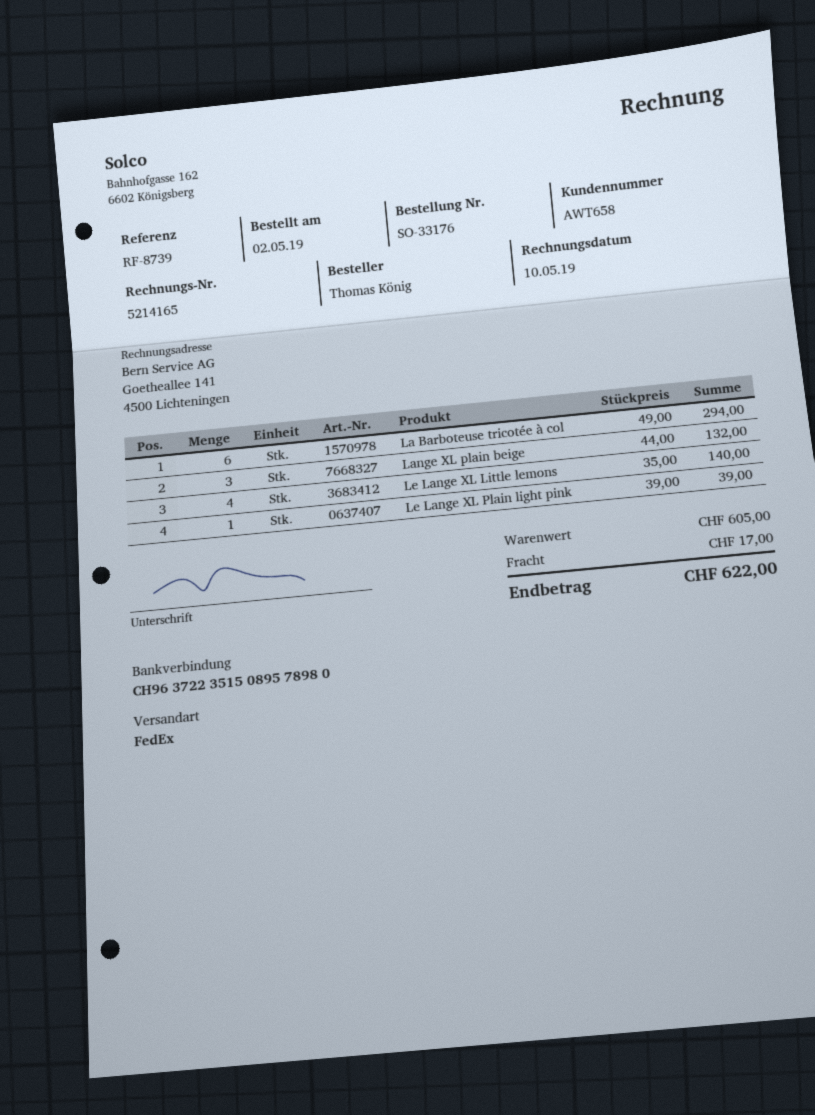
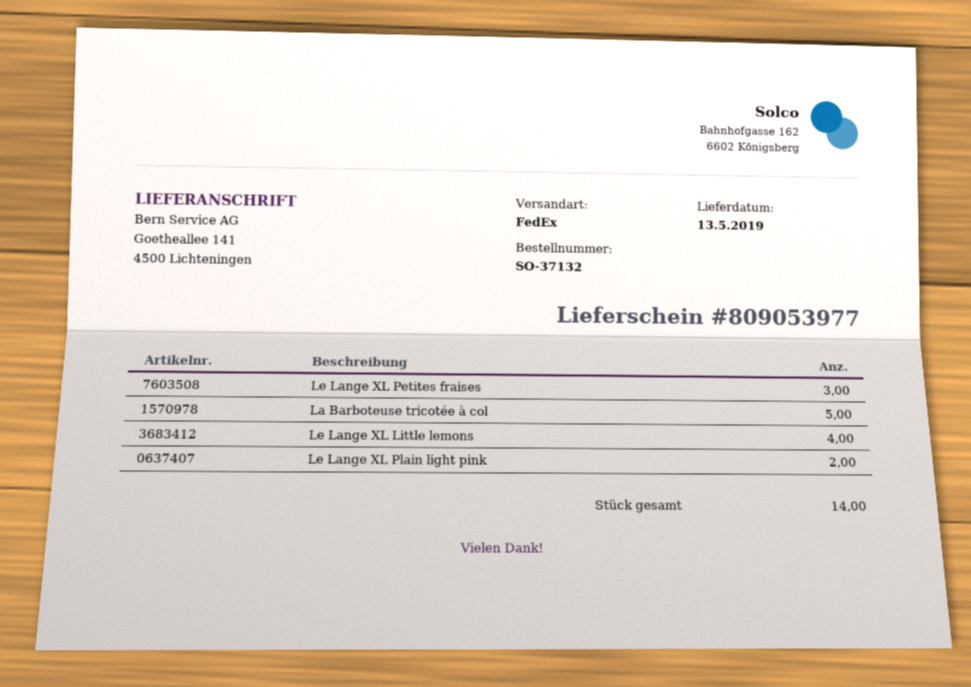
order number: SO-33176 -> SO-37132
La Barboteuse tricotée à col: 6 -> 5
Lange XL plain beige: 3 -> none
Le Lange XL Plain light pink: 1 -> 2
Le Lange XL Petites fraises: none -> 3

